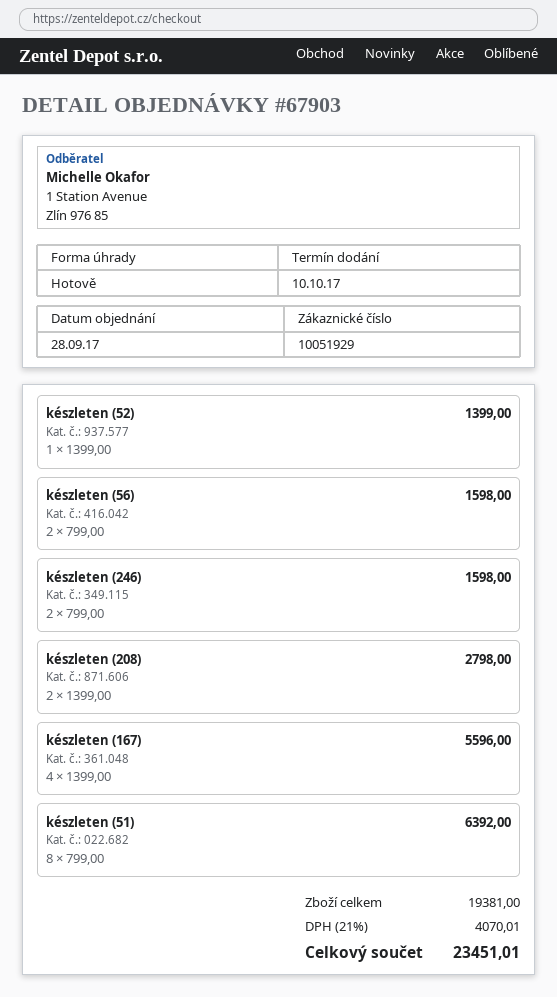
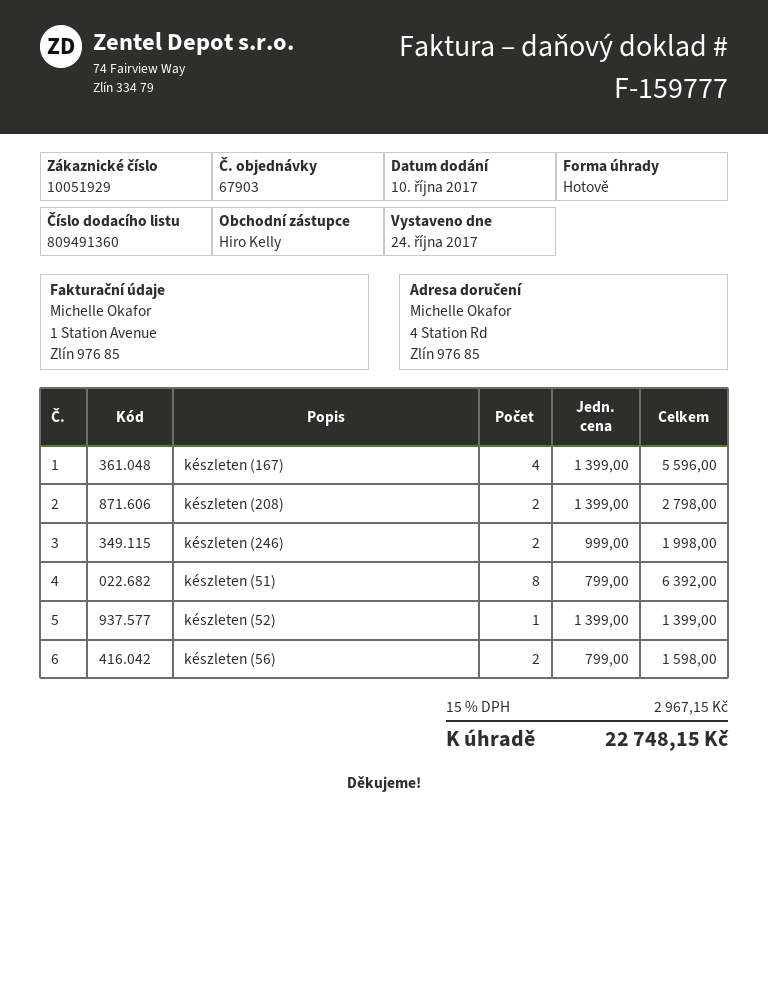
készleten (246): 2 x 799.00 = 1598.00 -> 2 x 999.00 = 1998.00
tax: 21% = 4070.01 -> 15% = 2967.15
total: 23451.01 -> 22748.15

